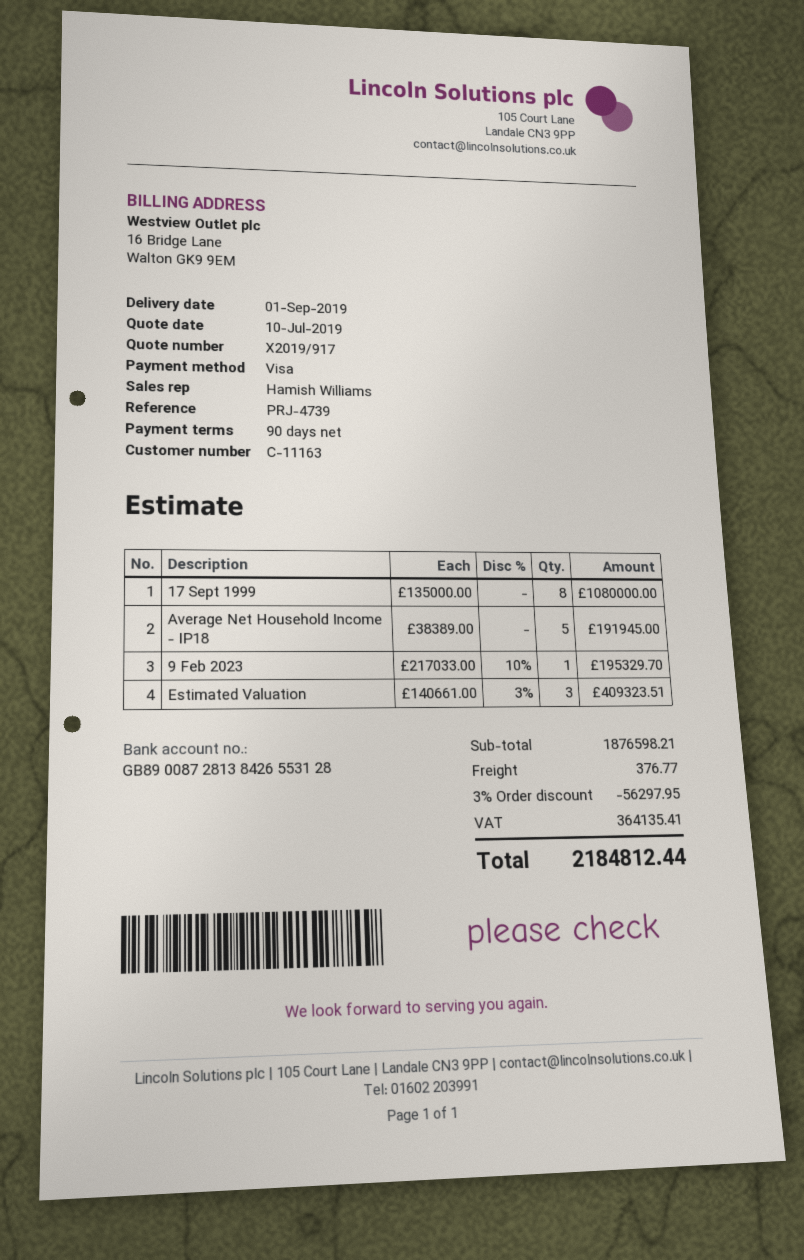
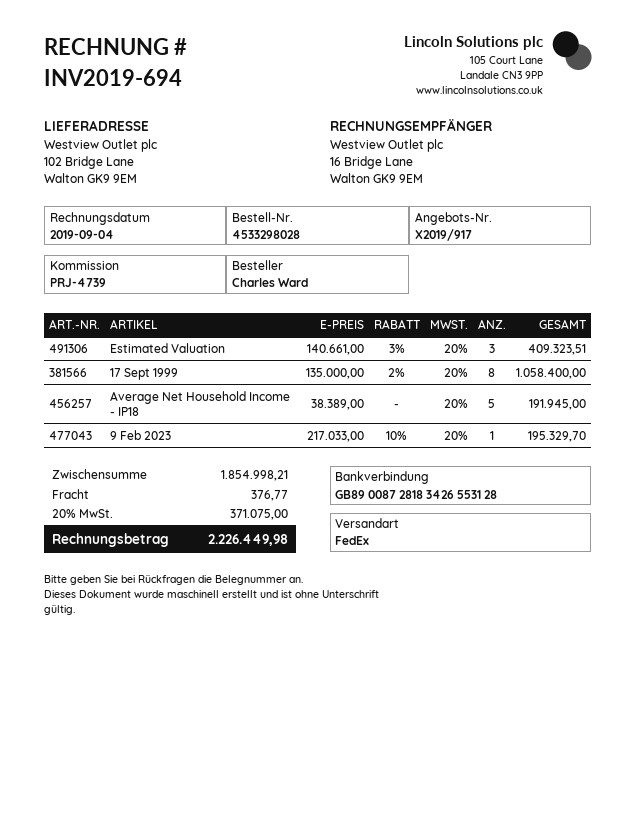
bank account: GB89008728138426553128 -> GB89008728183426553128
17 Sept 1999: 8 x 135000.00 = 1080000.00 -> 8 x 135000.00 - 2% = 1058400.00
subtotal: 1876598.21 -> 1854998.21
discount: 3% = 56297.95 -> none
tax: 364135.41 -> 371075.00
total: 2184812.44 -> 2226449.98

